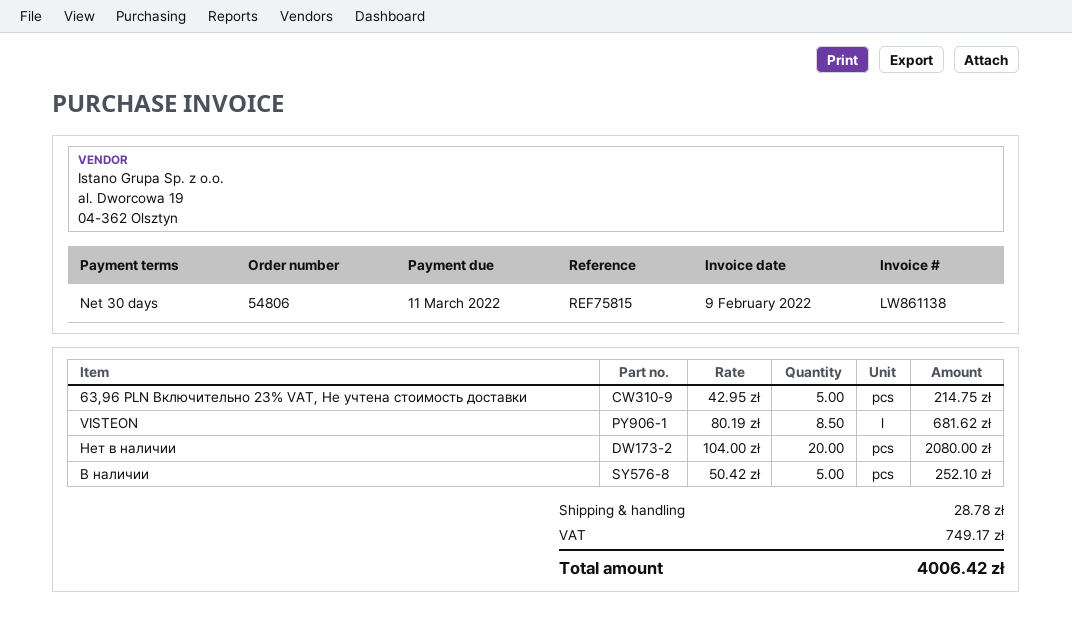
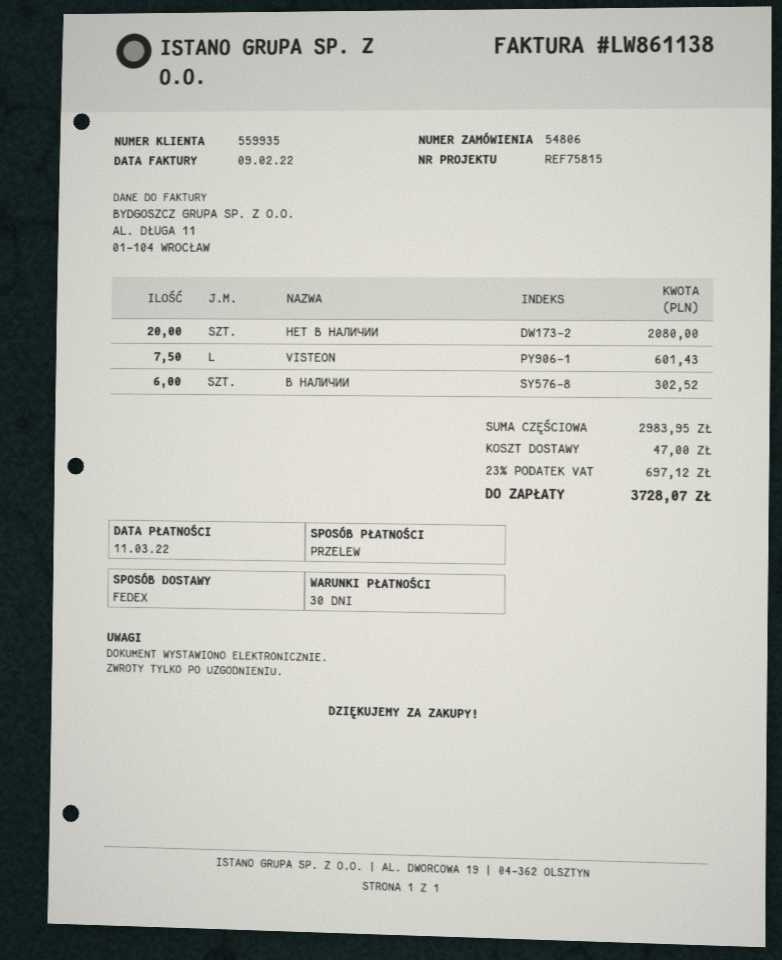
63,96 PLN Включительно 23% VAT, Не учтена стоимость доставки: 5 for 214.75 -> none
VISTEON: 8.5 for 681.62 -> 7.5 for 601.43
В наличии: 5 for 252.10 -> 6 for 302.52
shipping: 28.78 -> 47.00
tax: 749.17 -> 697.12
total: 4006.42 -> 3728.07

